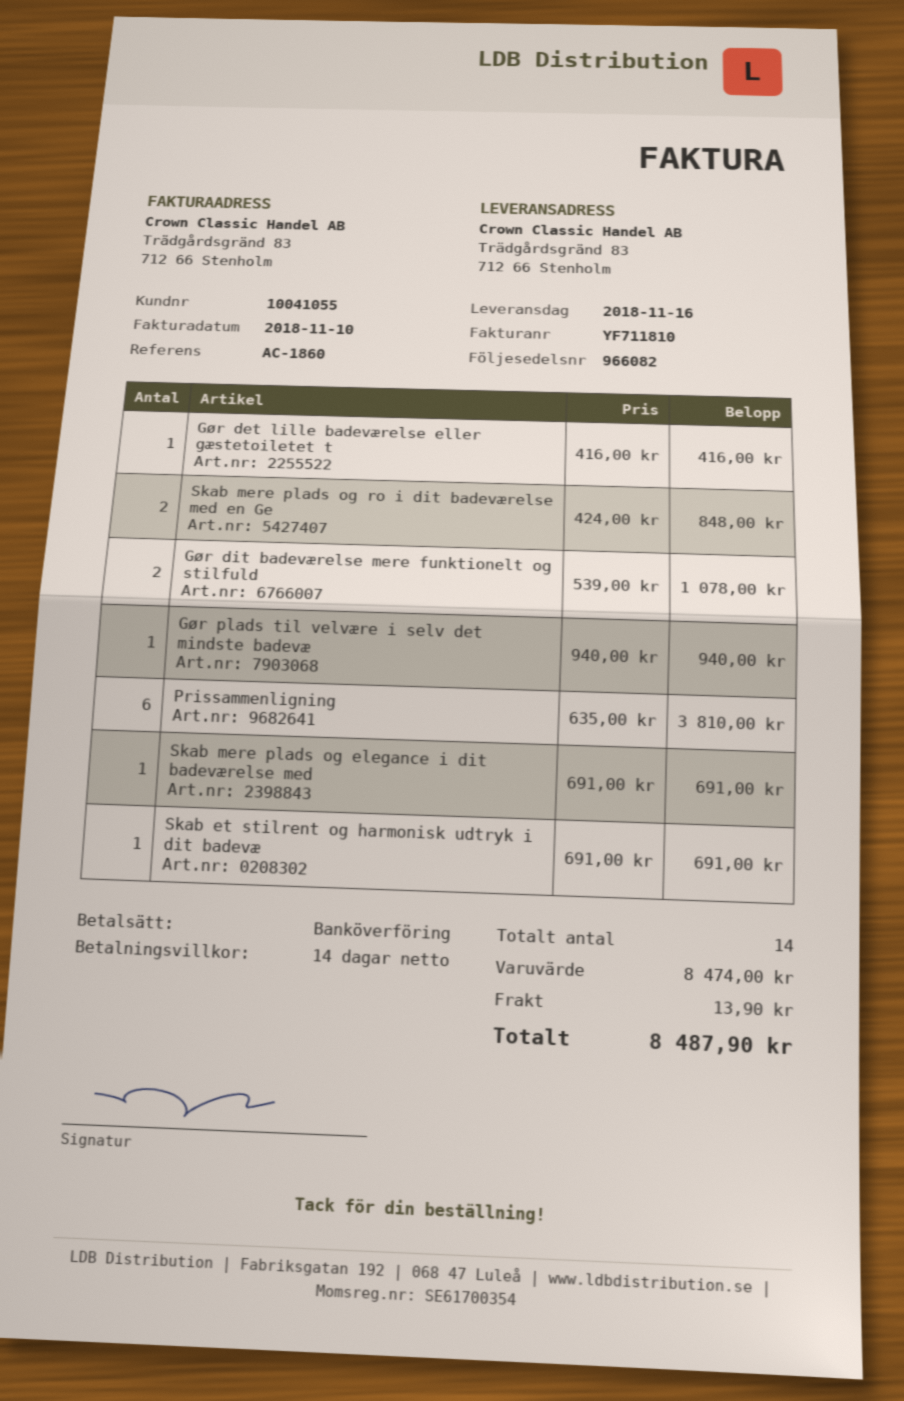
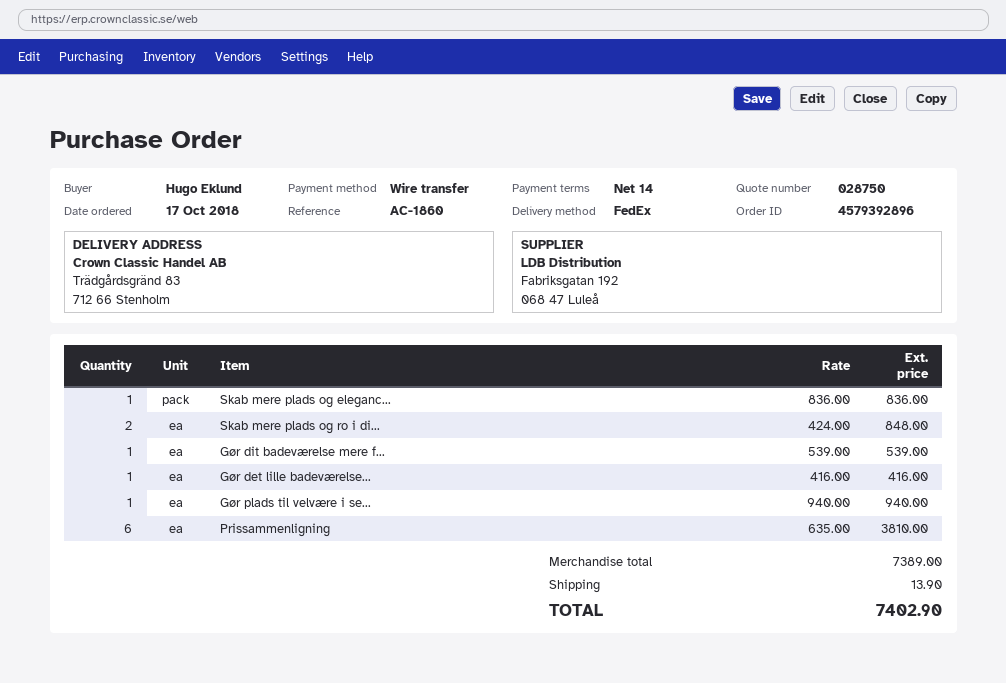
Gør dit badeværelse mere funktionelt og stilfuld: 2 x 539.00 = 1078.00 -> 1 x 539.00 = 539.00
Skab mere plads og elegance i dit badeværelse med: 1 x 691.00 = 691.00 -> 1 x 836.00 = 836.00
Skab et stilrent og harmonisk udtryk i dit badevæ: 1 x 691.00 = 691.00 -> none
subtotal: 8474.00 -> 7389.00
total: 8487.90 -> 7402.90

